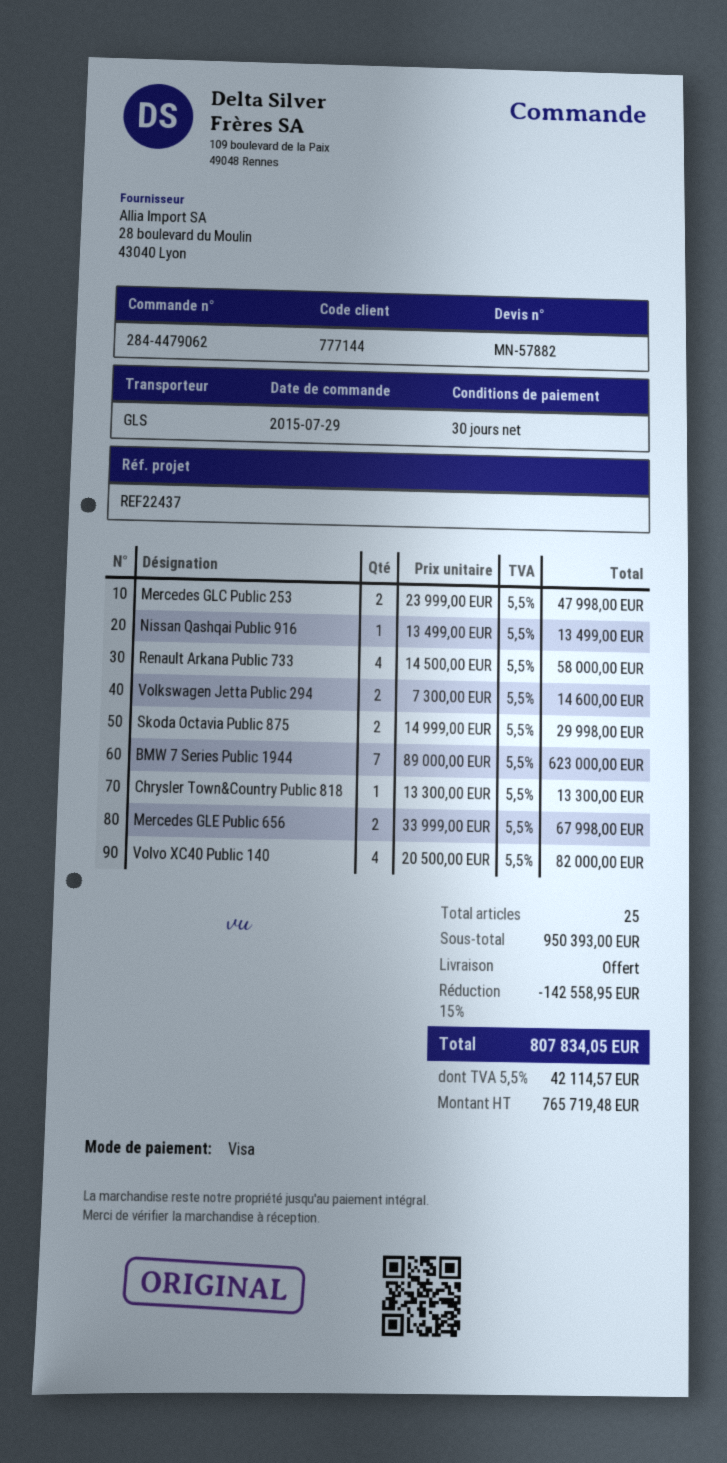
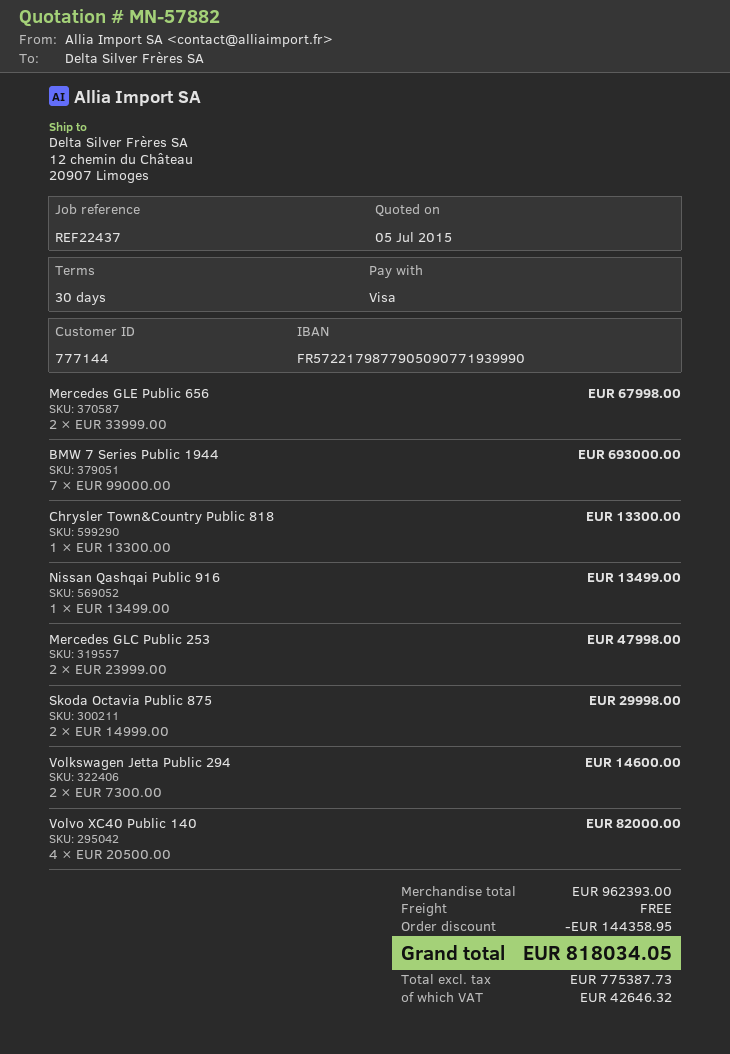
Renault Arkana Public 733: 4 x 14500.00 = 58000.00 -> none
BMW 7 Series Public 1944: 7 x 89000.00 = 623000.00 -> 7 x 99000.00 = 693000.00
subtotal: 950393.00 -> 962393.00
discount: 142558.95 -> 144358.95
net: 765719.48 -> 775387.73
tax: 42114.57 -> 42646.32
total: 807834.05 -> 818034.05

